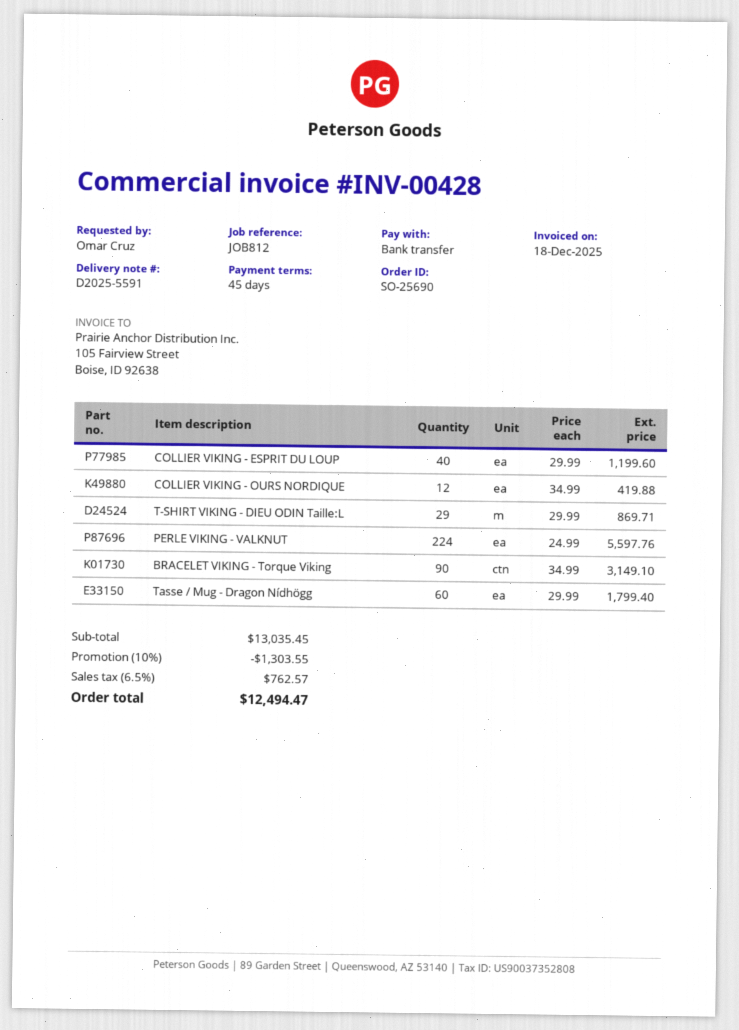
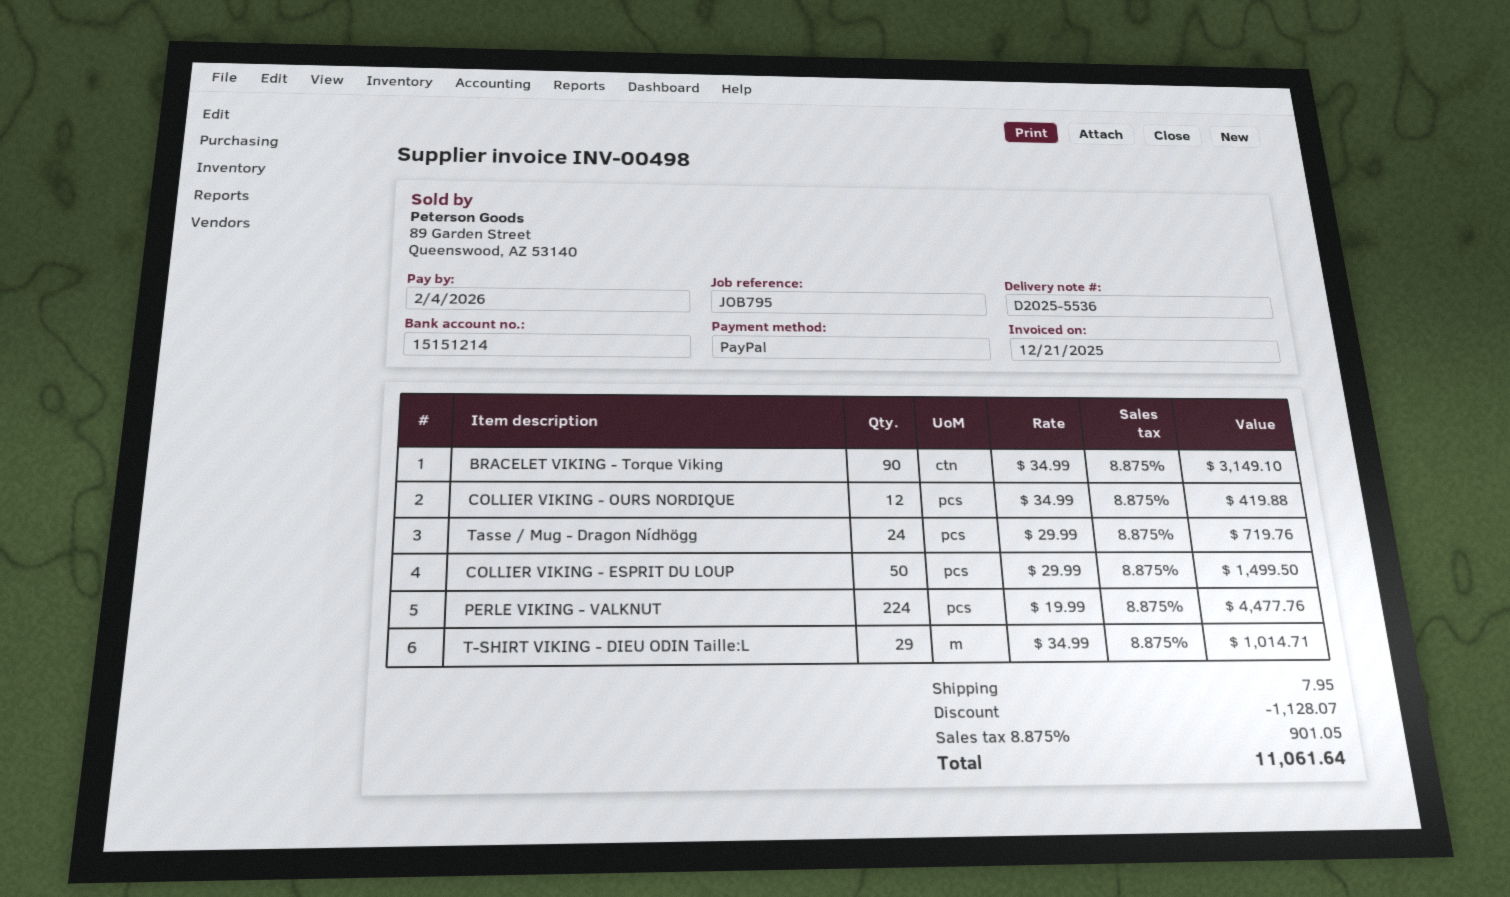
delivery note number: D2025-5591 -> D2025-5536
invoice number: INV-00428 -> INV-00498
invoice date: 2025-12-18 -> 2025-12-21
reference: JOB812 -> JOB795
payment method: bank transfer -> PayPal
COLLIER VIKING - ESPRIT DU LOUP: 40 x 29.99 = 1199.60 -> 50 x 29.99 = 1499.50
T-SHIRT VIKING - DIEU ODIN Taille:L: 29 x 29.99 = 869.71 -> 29 x 34.99 = 1014.71
PERLE VIKING - VALKNUT: 224 x 24.99 = 5597.76 -> 224 x 19.99 = 4477.76
Tasse / Mug - Dragon Nídhögg: 60 x 29.99 = 1799.40 -> 24 x 29.99 = 719.76
discount: 1303.55 -> 1128.07
shipping: none -> 7.95
tax: 6.5% = 762.57 -> 8.875% = 901.05
total: 12494.47 -> 11061.64

